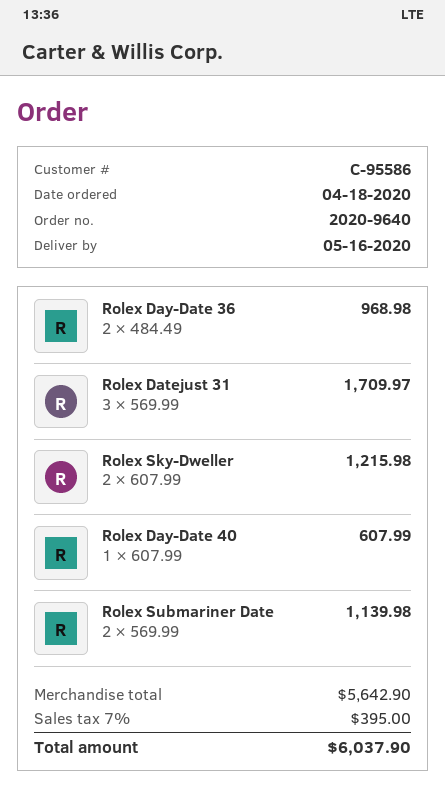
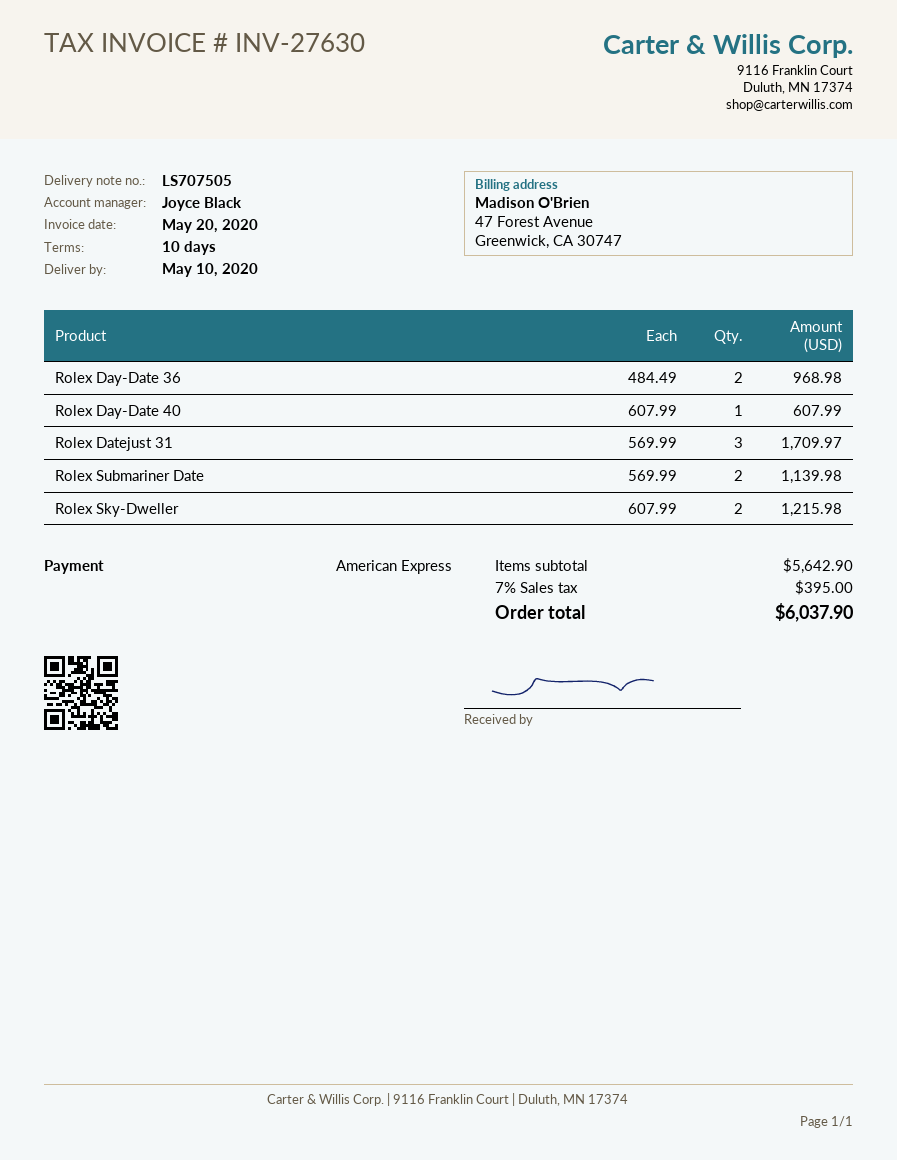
delivery date: 2020-05-16 -> 2020-05-10

